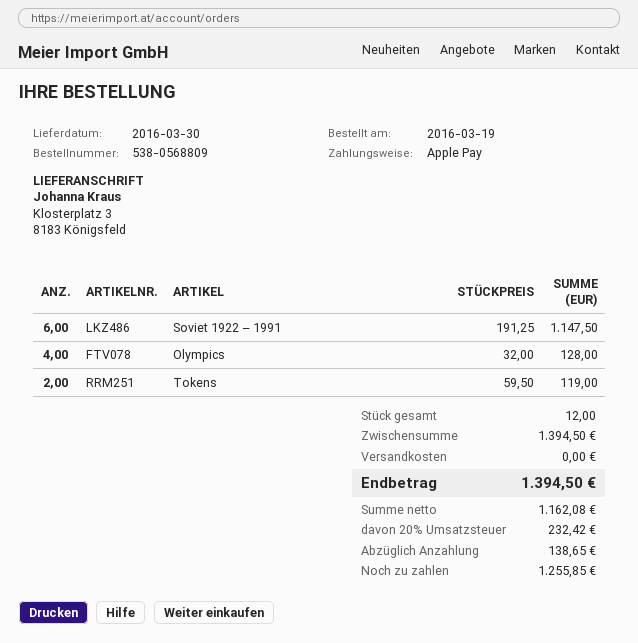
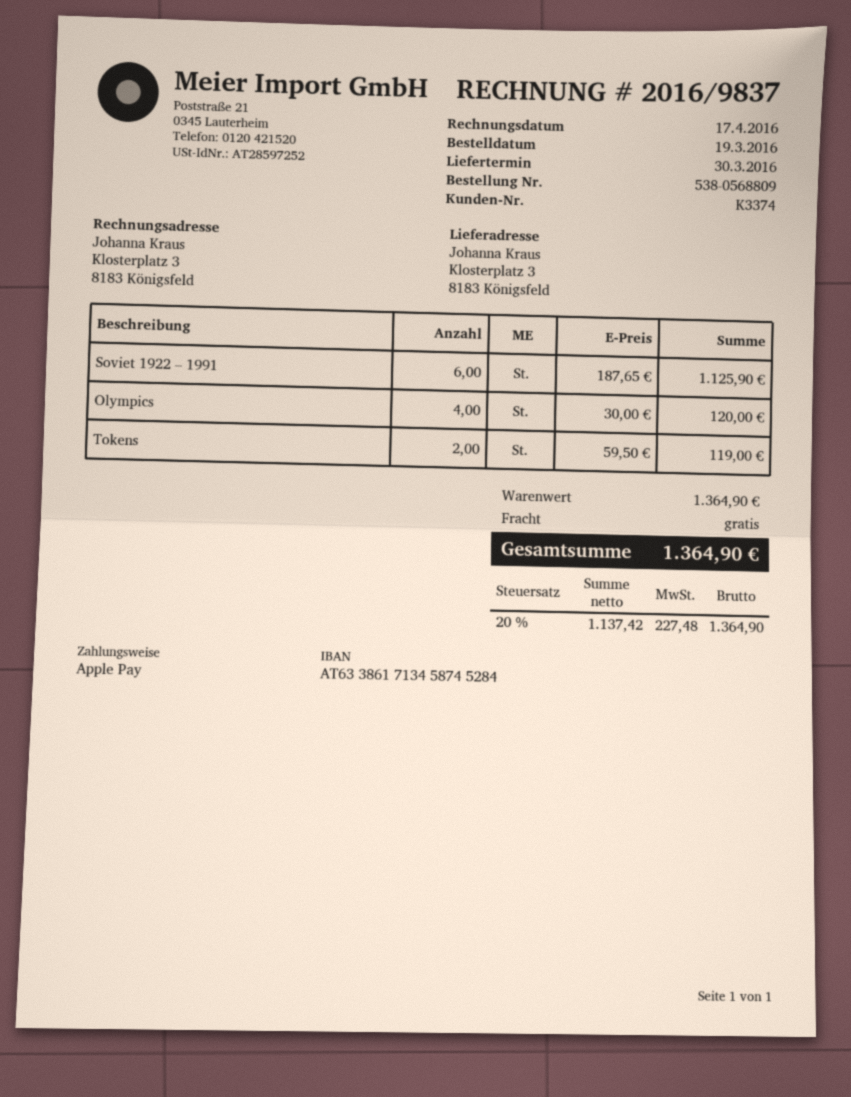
Soviet 1922 – 1991: 6 x 191.25 = 1147.50 -> 6 x 187.65 = 1125.90
Olympics: 4 x 32.00 = 128.00 -> 4 x 30.00 = 120.00
subtotal: 1394.50 -> 1364.90
net: 1162.08 -> 1137.42
tax: 20% = 232.42 -> 20% = 227.48
total: 1394.50 -> 1364.90

